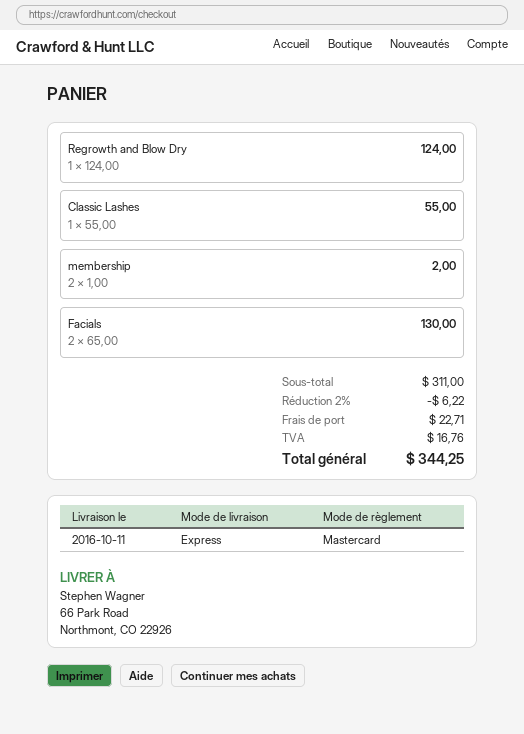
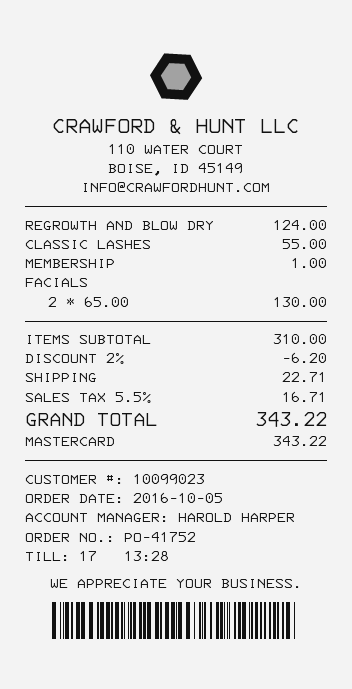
membership: 2 x 1.00 = 2.00 -> 1 x 1.00 = 1.00
subtotal: 311.00 -> 310.00
discount: 2% = 6.22 -> 2% = 6.20
tax: 16.76 -> 16.71
total: 344.25 -> 343.22

